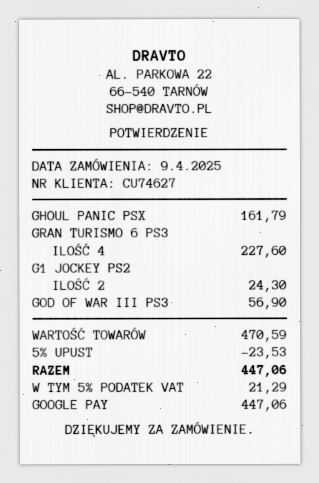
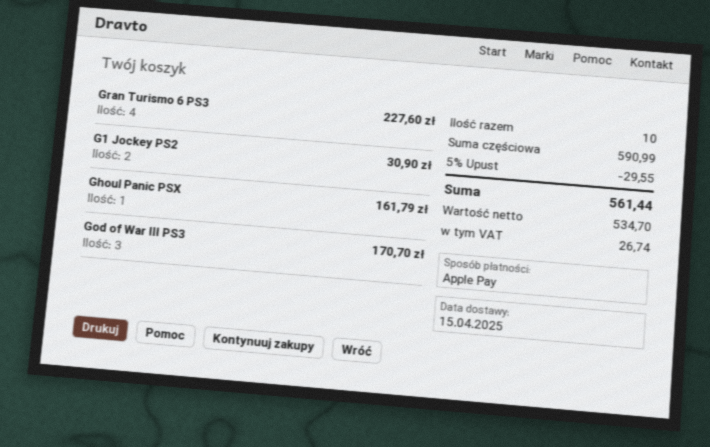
payment method: Google Pay -> Apple Pay
G1 JOCKEY PS2: 2 for 24.30 -> 2 for 30.90
GOD OF WAR III PS3: 1 for 56.90 -> 3 for 170.70
subtotal: 470.59 -> 590.99
discount: 5% = 23.53 -> 5% = 29.55
tax: 21.29 -> 26.74
total: 447.06 -> 561.44

